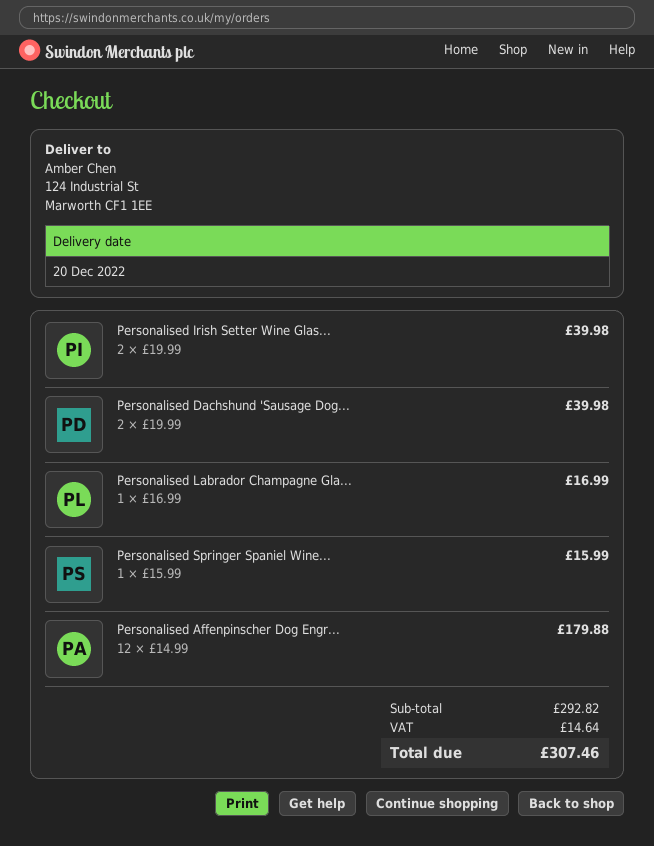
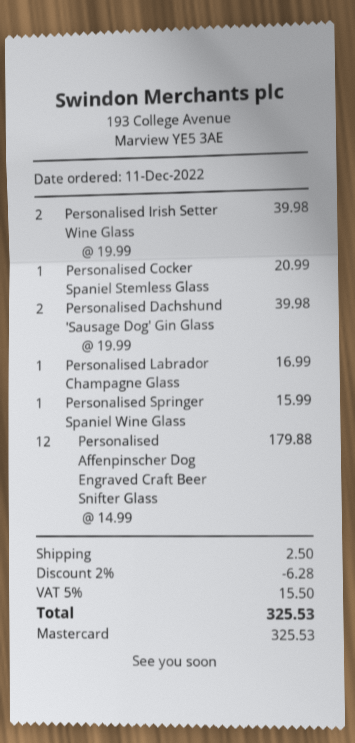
Personalised Cocker Spaniel Stemless Glass: none -> 1 x 20.99 = 20.99
discount: none -> 2% = 6.28
shipping: none -> 2.50
tax: 14.64 -> 15.50
total: 307.46 -> 325.53

